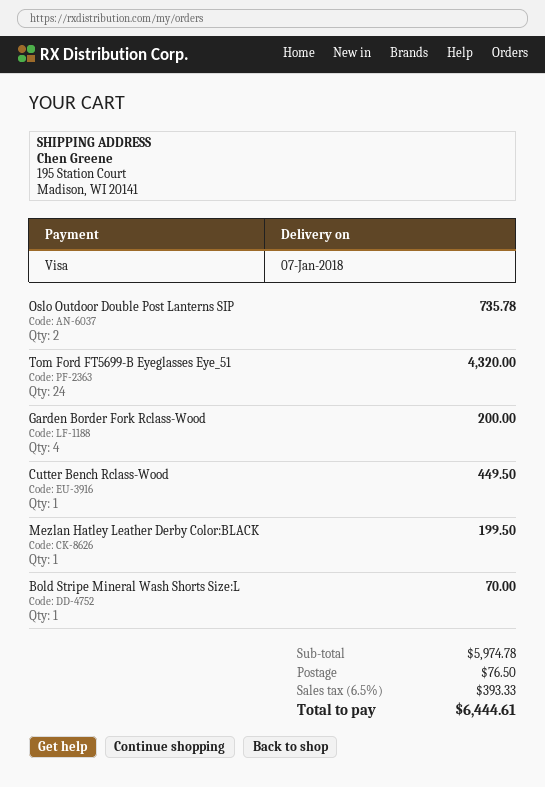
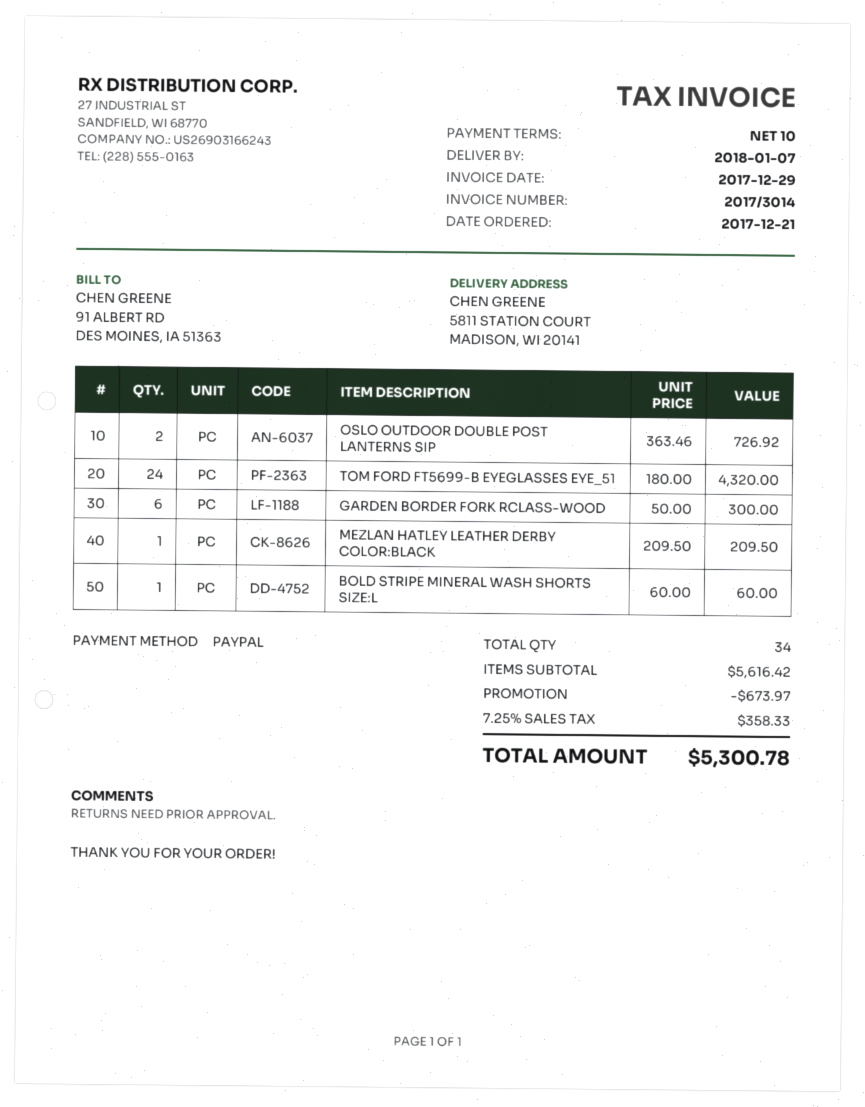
payment method: Visa -> PayPal
ship to: 195 Station Court, Madison, WI 20141 -> 5811 STATION COURT, MADISON, WI 20141
Oslo Outdoor Double Post Lanterns SIP: 2 for 735.78 -> 2 for 726.92
Garden Border Fork Rclass-Wood: 4 for 200.00 -> 6 for 300.00
Cutter Bench Rclass-Wood: 1 for 449.50 -> none
Mezlan Hatley Leather Derby Color:BLACK: 1 for 199.50 -> 1 for 209.50
Bold Stripe Mineral Wash Shorts Size:L: 1 for 70.00 -> 1 for 60.00
subtotal: 5974.78 -> 5616.42
discount: none -> 673.97
shipping: 76.50 -> none
tax: 6.5% = 393.33 -> 7.25% = 358.33
total: 6444.61 -> 5300.78

